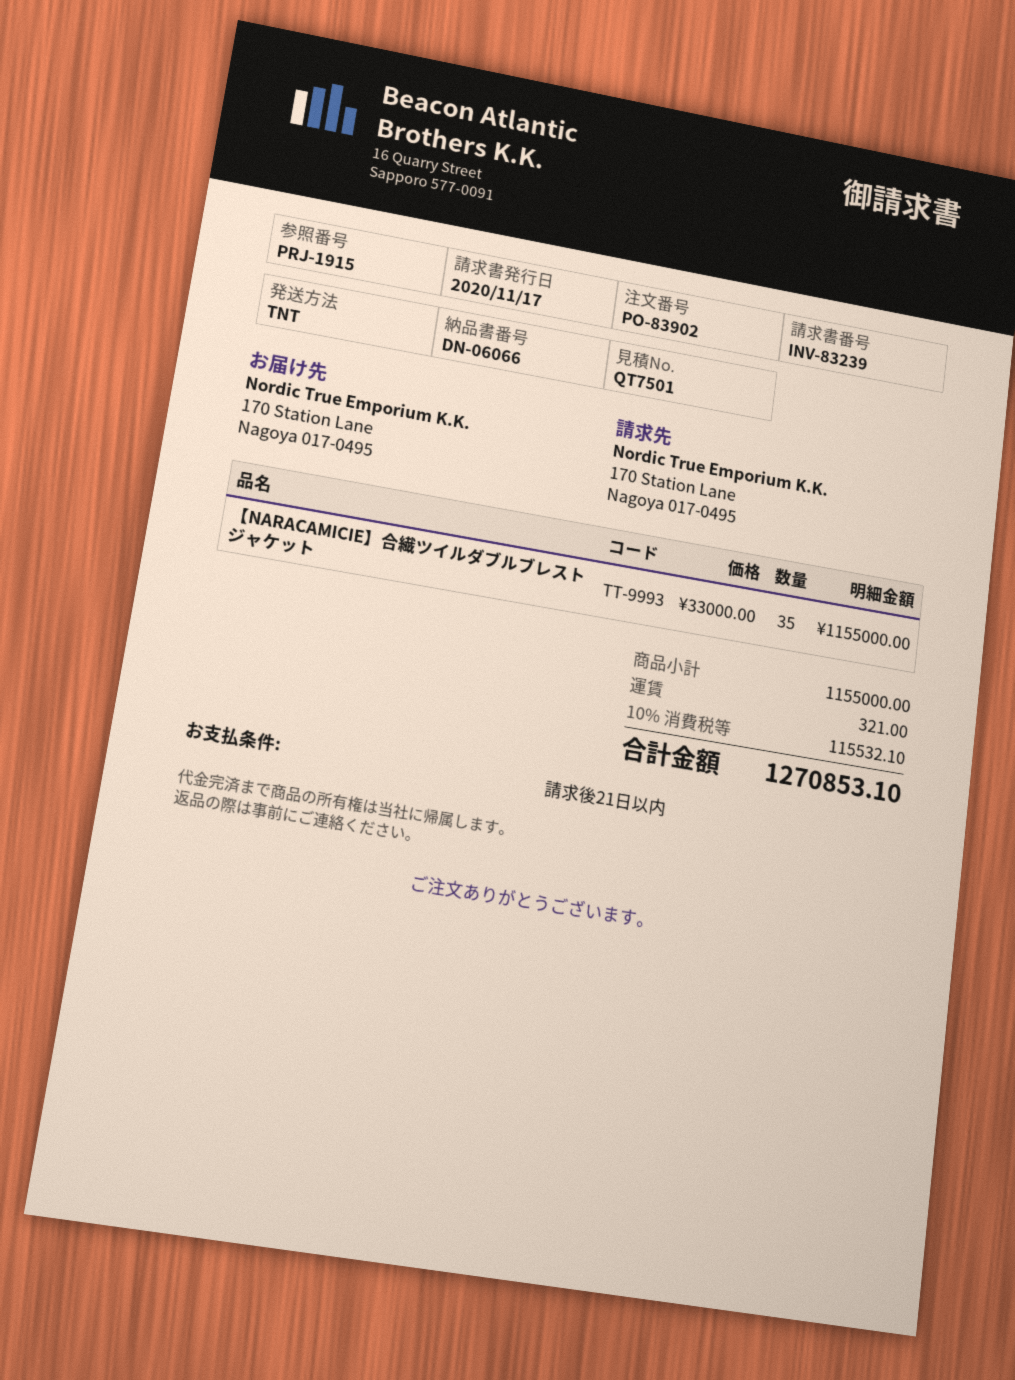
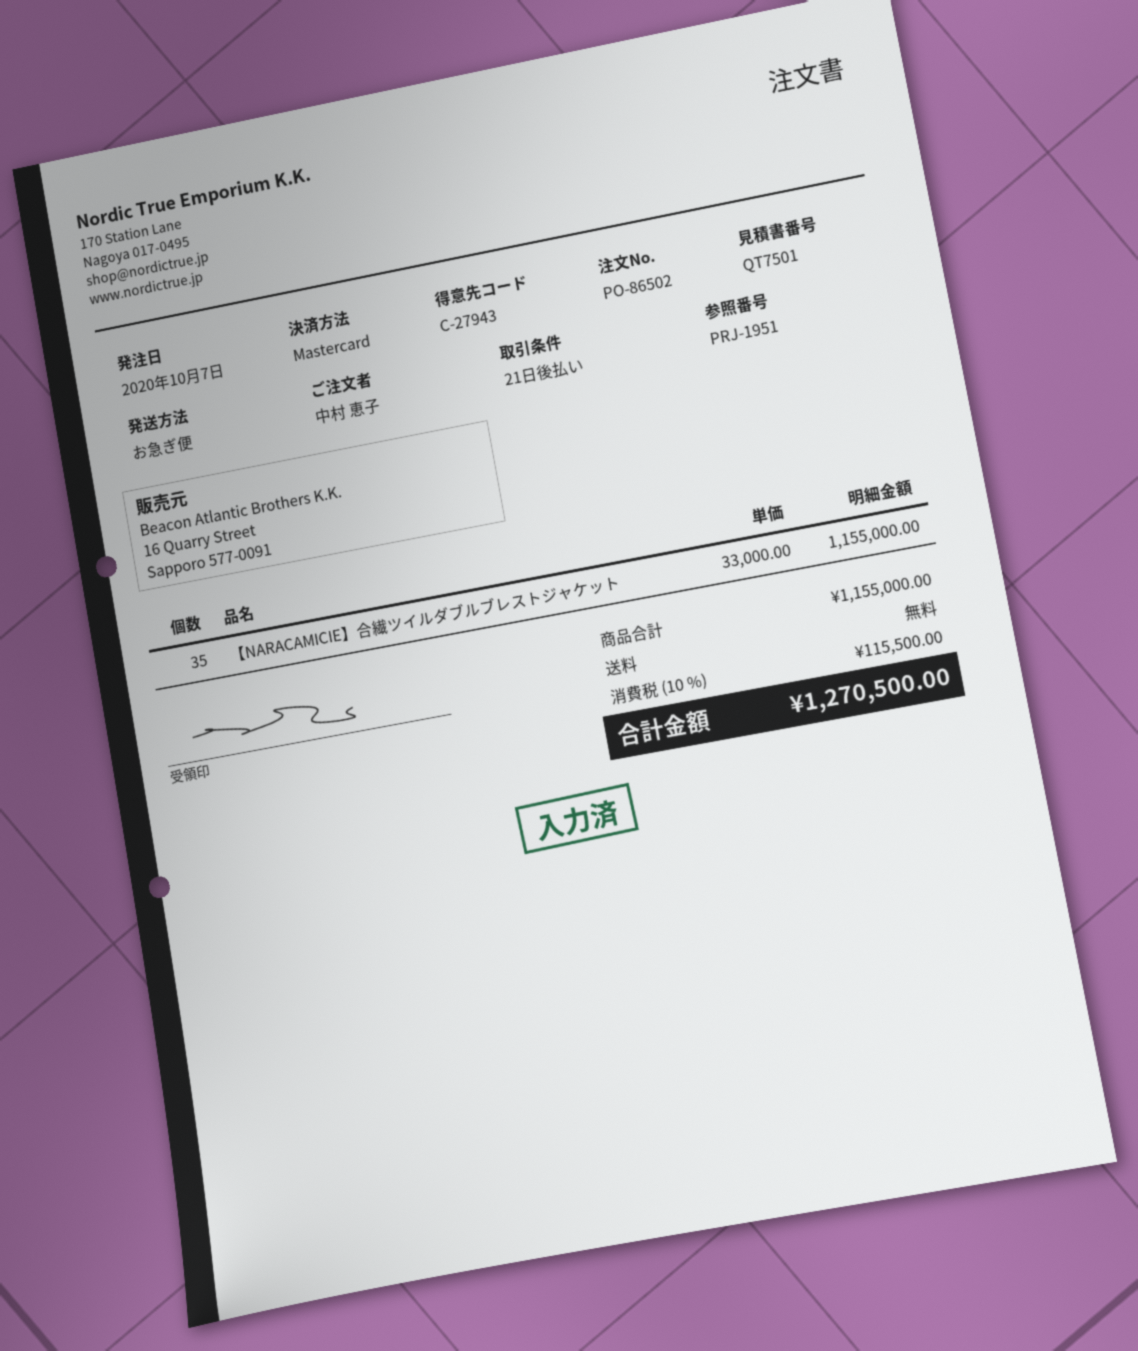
order number: PO-83902 -> PO-86502
reference: PRJ-1915 -> PRJ-1951
shipping method: TNT -> express
shipping: 321.00 -> 0.00
tax: 10% = 115532.10 -> 10% = 115500.00
total: 1270853.10 -> 1270500.00

